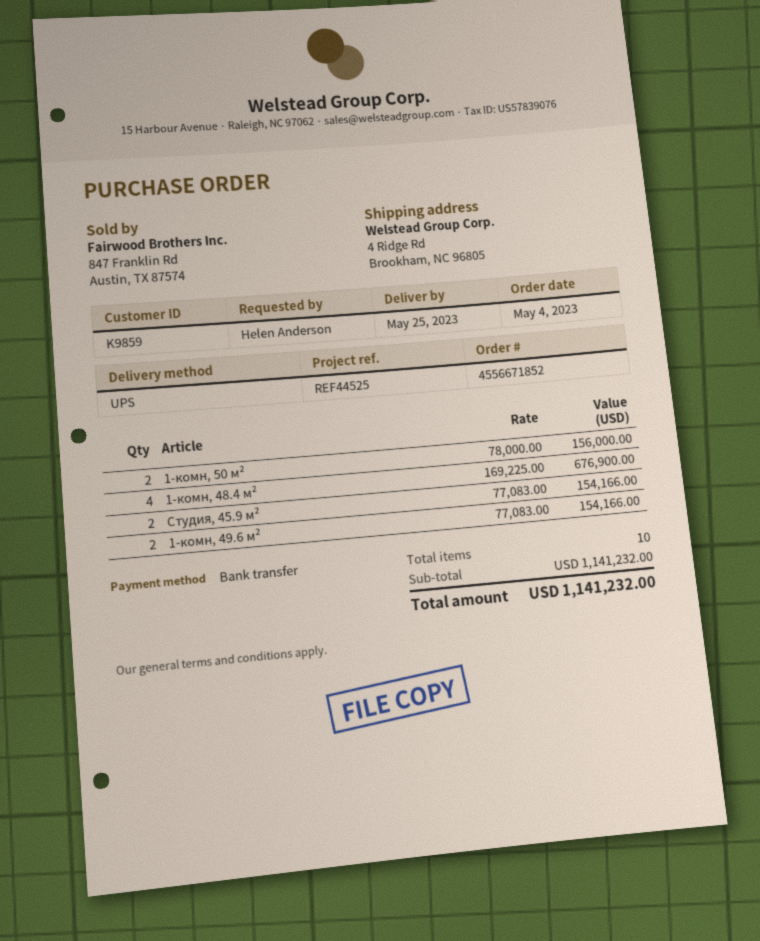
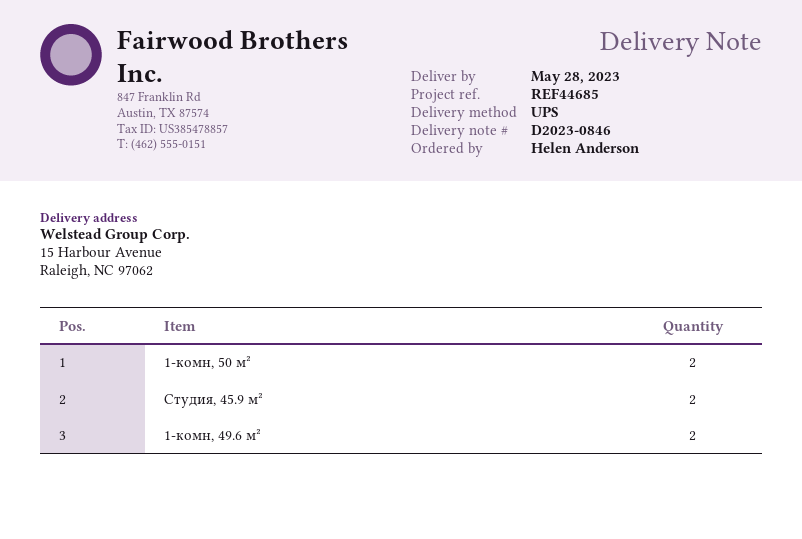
delivery date: 2023-05-25 -> 2023-05-28
reference: REF44525 -> REF44685
ship to: 4 Ridge Rd, Brookham, NC 96805 -> 15 Harbour Avenue, Raleigh, NC 97062
1-комн, 48.4 м²: 4 -> none

